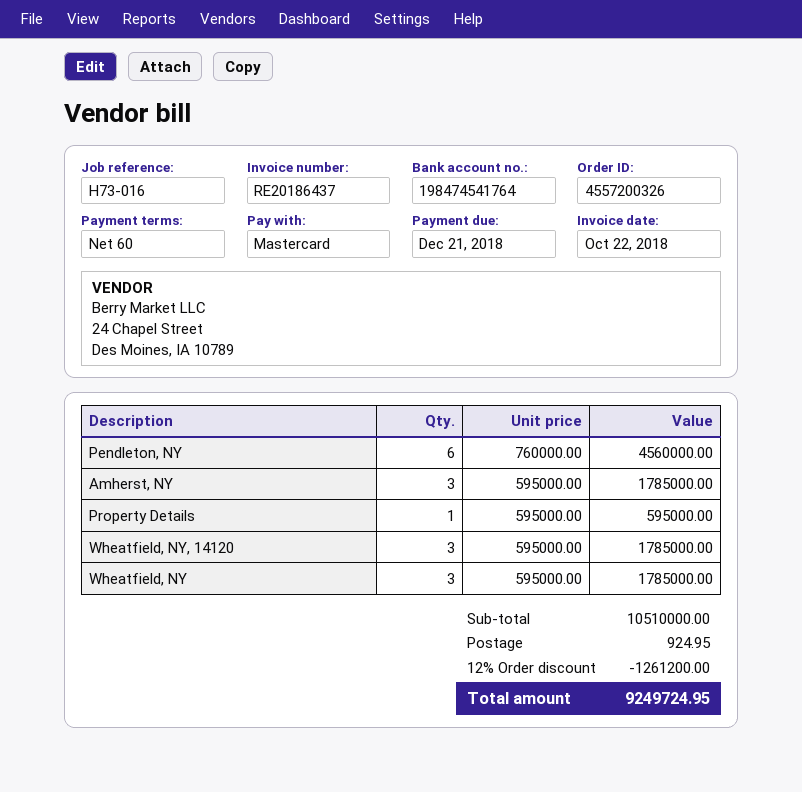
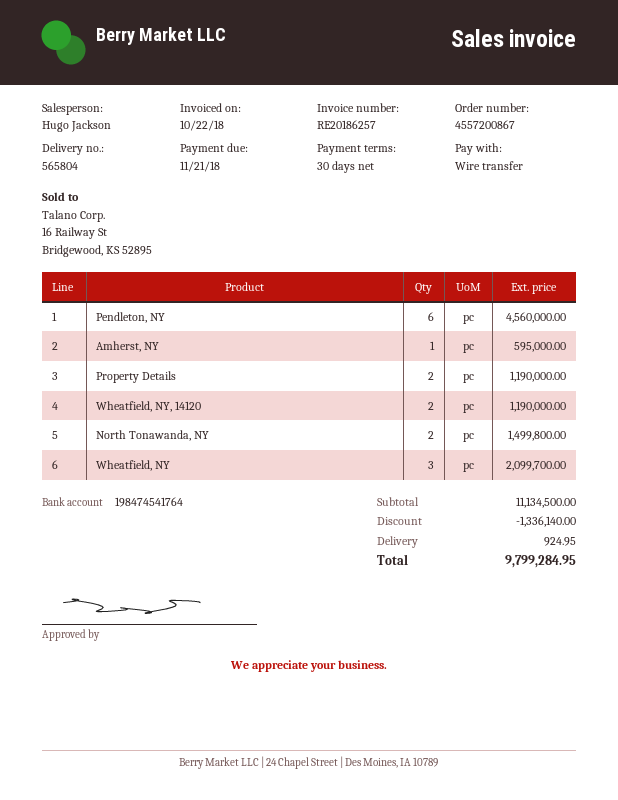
order number: 4557200326 -> 4557200867
invoice number: RE20186437 -> RE20186257
payment terms: 60 days -> 30 days
due date: 2018-12-21 -> 2018-11-21
payment method: Mastercard -> bank transfer
Amherst, NY: 3 for 1785000.00 -> 1 for 595000.00
Property Details: 1 for 595000.00 -> 2 for 1190000.00
Wheatfield, NY, 14120: 3 for 1785000.00 -> 2 for 1190000.00
Wheatfield, NY: 3 for 1785000.00 -> 3 for 2099700.00
North Tonawanda, NY: none -> 2 for 1499800.00
subtotal: 10510000.00 -> 11134500.00
discount: 1261200.00 -> 1336140.00
total: 9249724.95 -> 9799284.95

